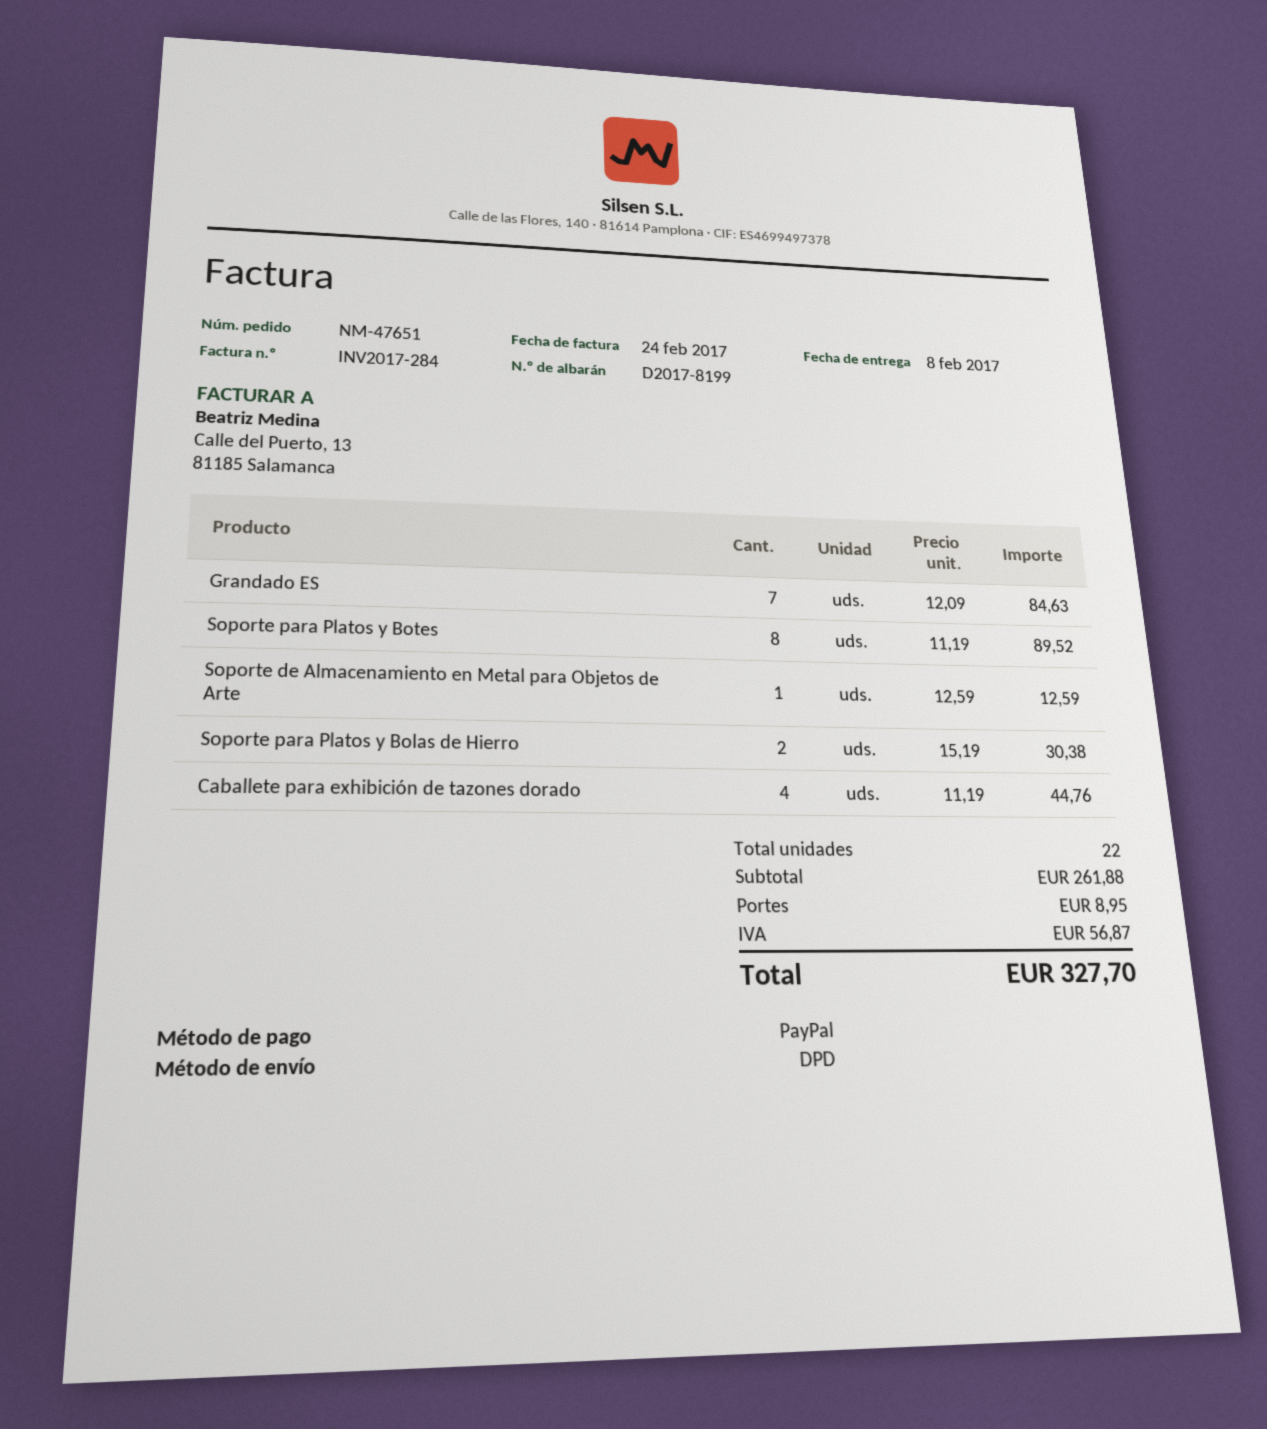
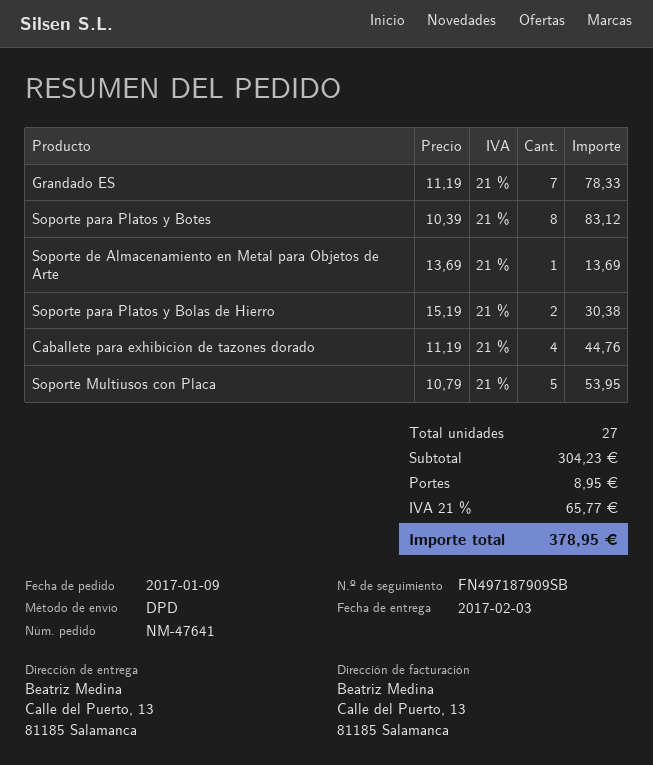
order number: NM-47651 -> NM-47641
delivery date: 2017-02-08 -> 2017-02-03
Grandado ES: 7 x 12.09 = 84.63 -> 7 x 11.19 = 78.33
Soporte para Platos y Botes: 8 x 11.19 = 89.52 -> 8 x 10.39 = 83.12
Soporte de Almacenamiento en Metal para Objetos de Arte: 1 x 12.59 = 12.59 -> 1 x 13.69 = 13.69
Soporte Multiusos con Placa: none -> 5 x 10.79 = 53.95
total quantity: 22 -> 27
subtotal: 261.88 -> 304.23
tax: 56.87 -> 65.77
total: 327.70 -> 378.95

